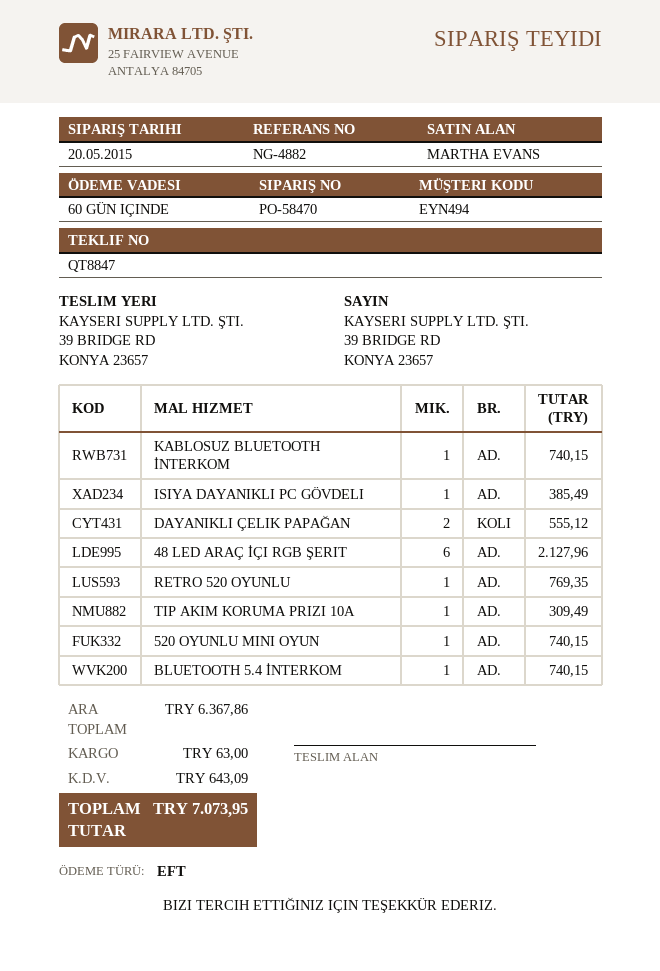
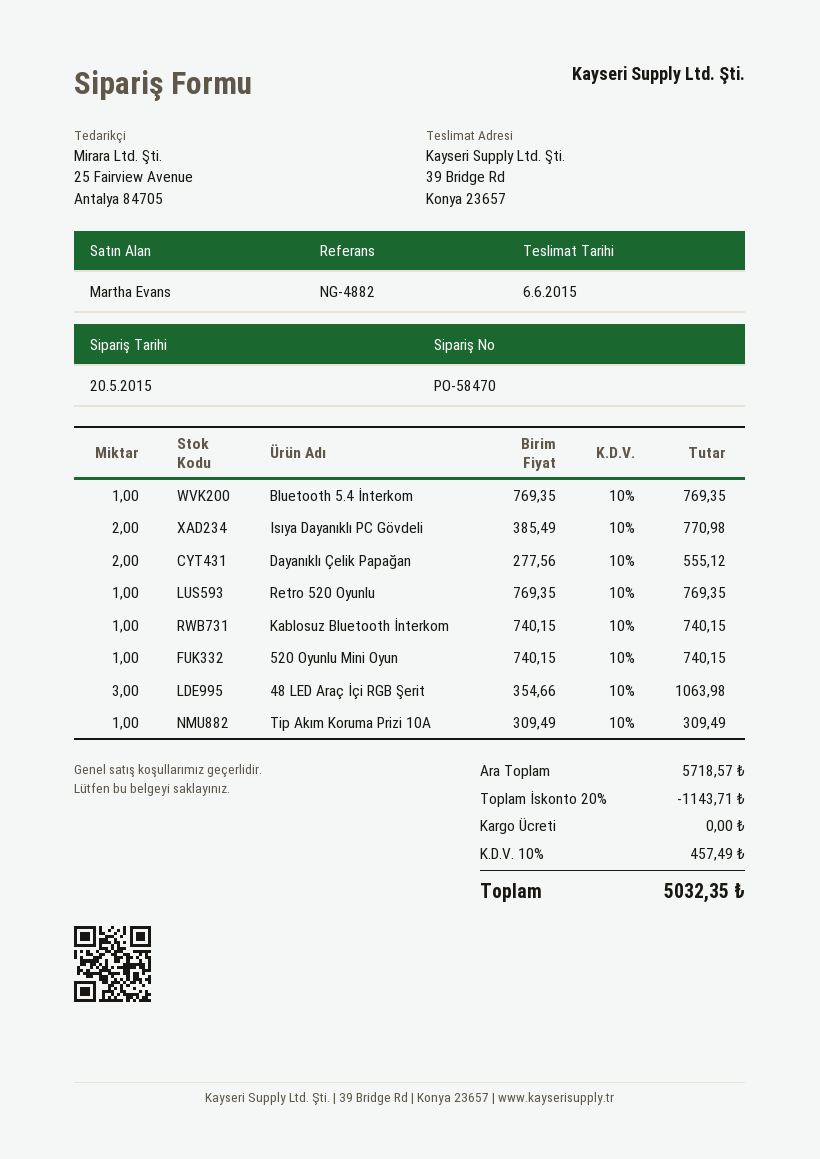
ISIYA DAYANIKLI PC GÖVDELI: 1 for 385.49 -> 2 for 770.98
48 LED ARAÇ İÇI RGB ŞERIT: 6 for 2127.96 -> 3 for 1063.98
BLUETOOTH 5.4 İNTERKOM: 1 for 740.15 -> 1 for 769.35
subtotal: 6367.86 -> 5718.57
discount: none -> 20% = 1143.71
shipping: 63.00 -> 0.00
tax: 643.09 -> 457.49
total: 7073.95 -> 5032.35

